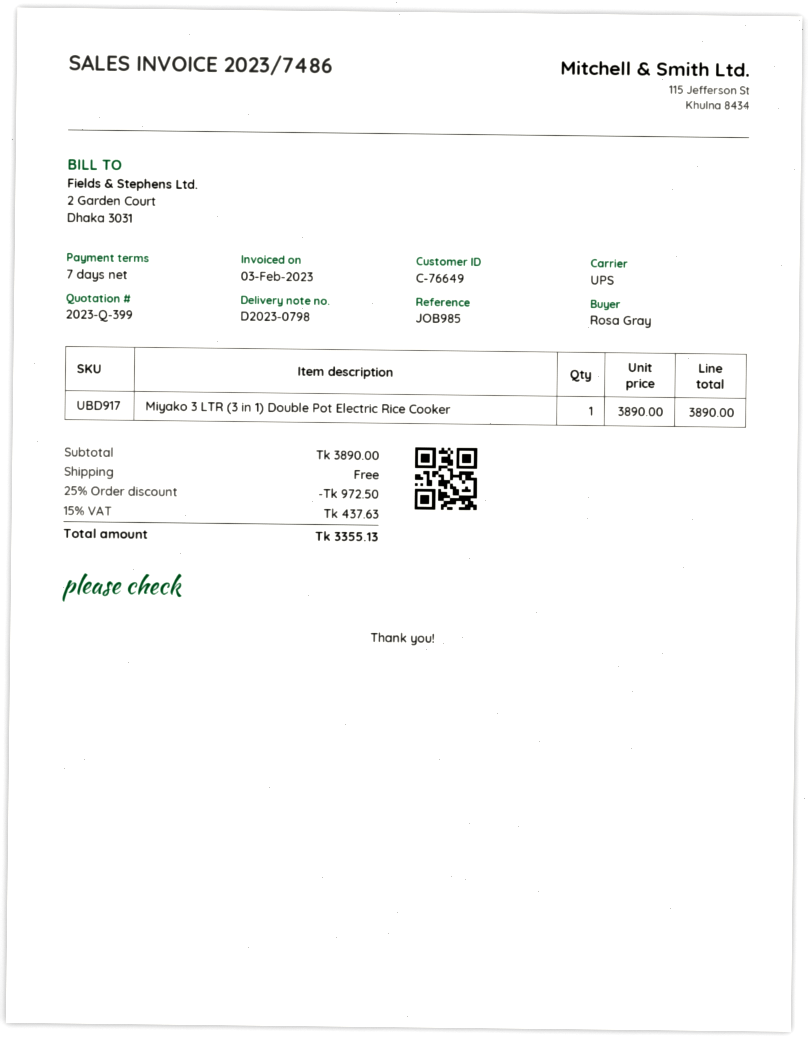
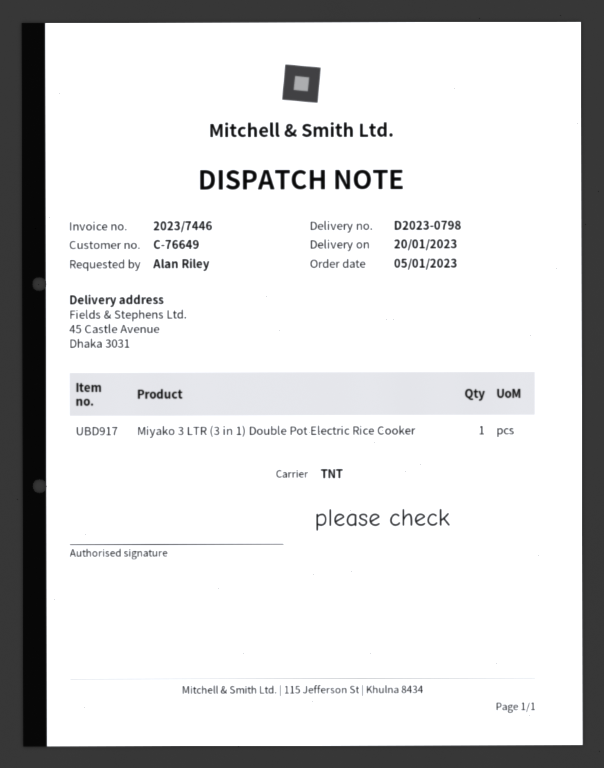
invoice number: 2023/7486 -> 2023/7446
ordered by: Rosa Gray -> Alan Riley
shipping method: UPS -> TNT

